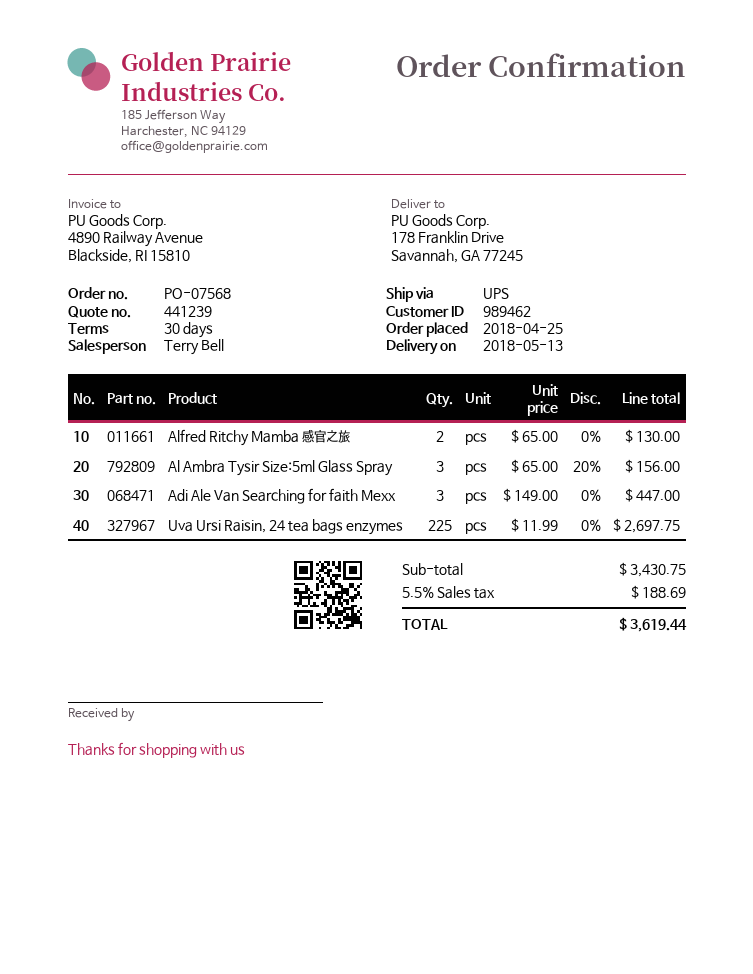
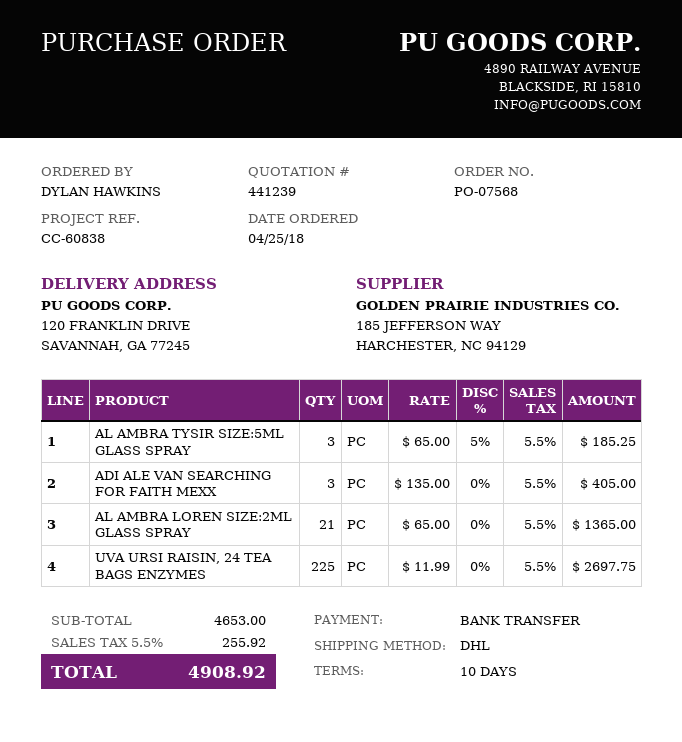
payment terms: 30 days -> 10 days
shipping method: UPS -> DHL
ship to: 178 Franklin Drive, Savannah, GA 77245 -> 120 FRANKLIN DRIVE, SAVANNAH, GA 77245
Alfred Ritchy Mamba 感官之旅: 2 x 65.00 = 130.00 -> none
Al Ambra Tysir Size:5ml Glass Spray: 3 x 65.00 - 20% = 156.00 -> 3 x 65.00 - 5% = 185.25
Adi Ale Van Searching for faith Mexx: 3 x 149.00 = 447.00 -> 3 x 135.00 = 405.00
AL AMBRA LOREN SIZE:2ML GLASS SPRAY: none -> 21 x 65.00 = 1365.00
subtotal: 3430.75 -> 4653.00
tax: 5.5% = 188.69 -> 5.5% = 255.92
total: 3619.44 -> 4908.92

